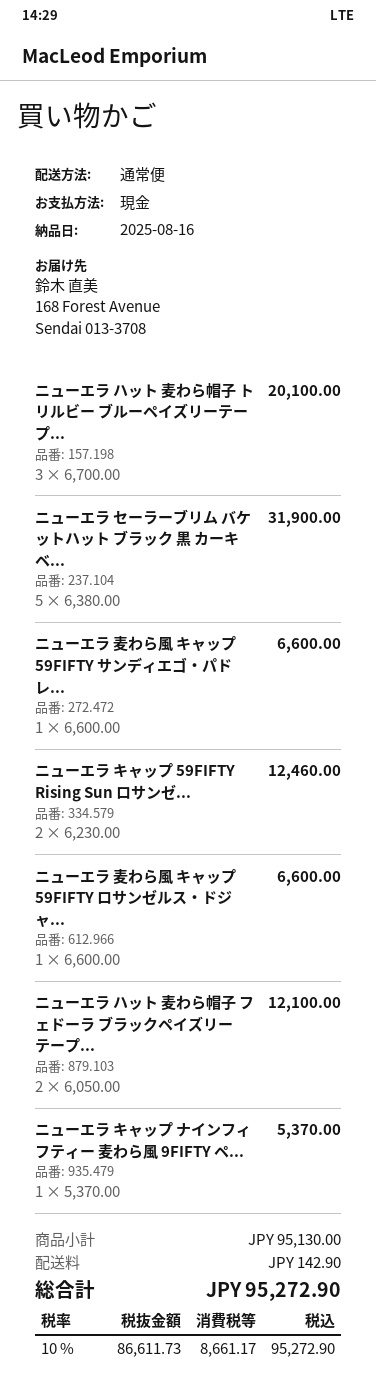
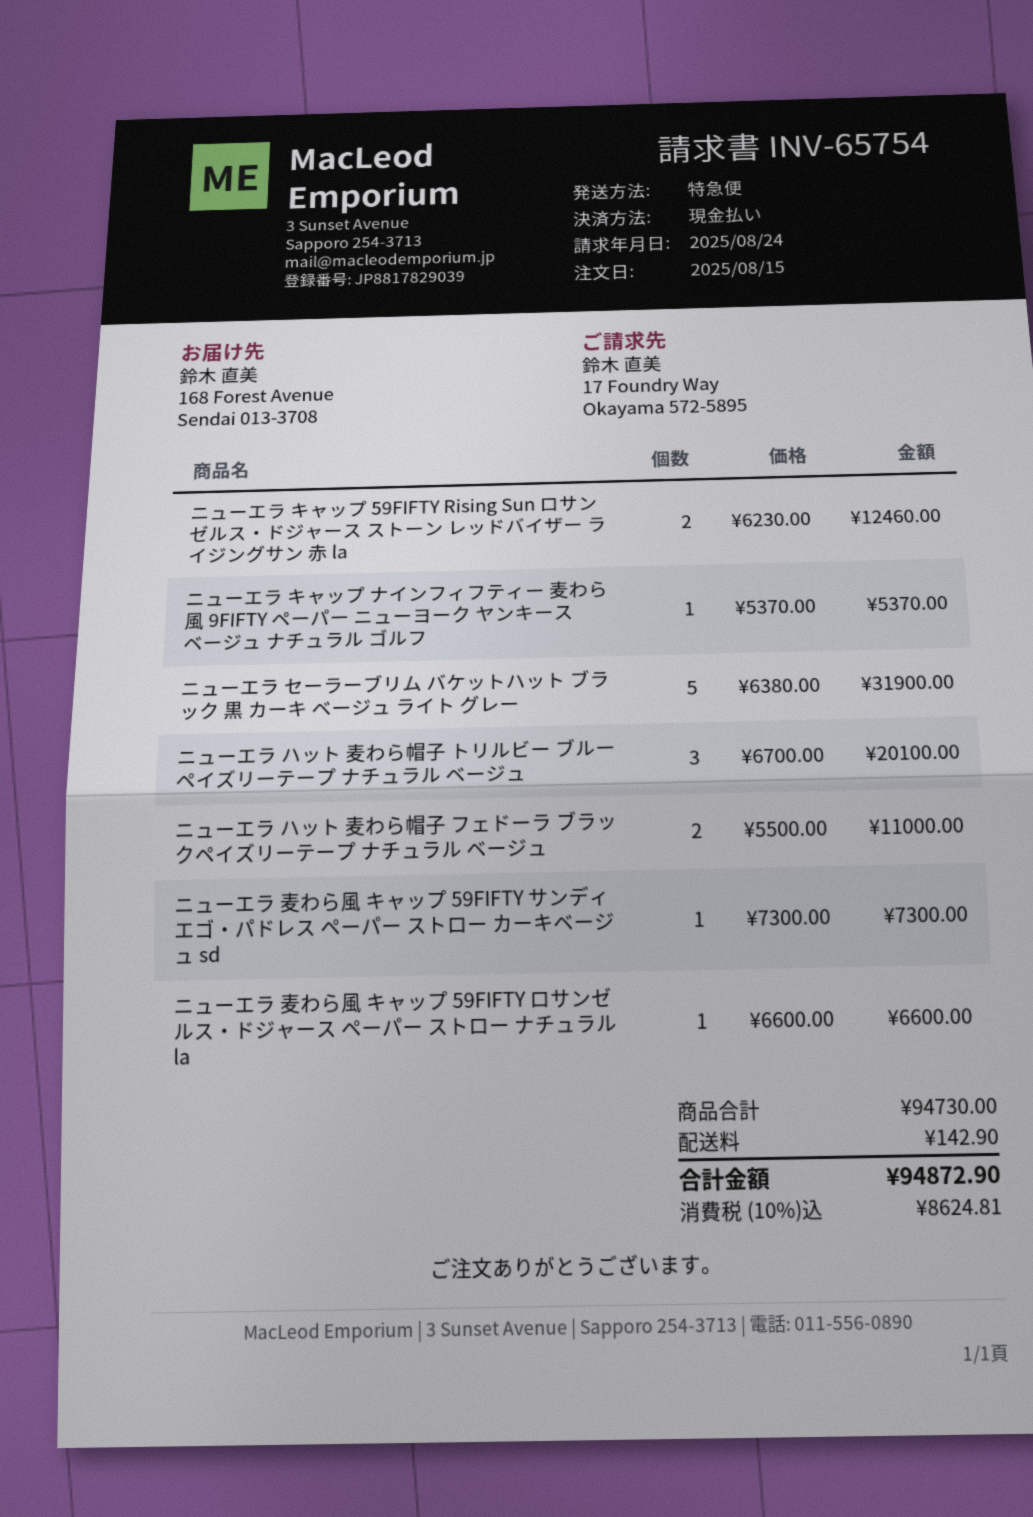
shipping method: standard -> express
ニューエラ 麦わら風 キャップ 59FIFTY サンディエゴ・パドレ...: 1 x 6600.00 = 6600.00 -> 1 x 7300.00 = 7300.00
ニューエラ ハット 麦わら帽子 フェドーラ ブラックペイズリーテープ...: 2 x 6050.00 = 12100.00 -> 2 x 5500.00 = 11000.00
subtotal: 95130.00 -> 94730.00
tax: 10% = 8661.17 -> 10% = 8624.81
total: 95272.90 -> 94872.90

